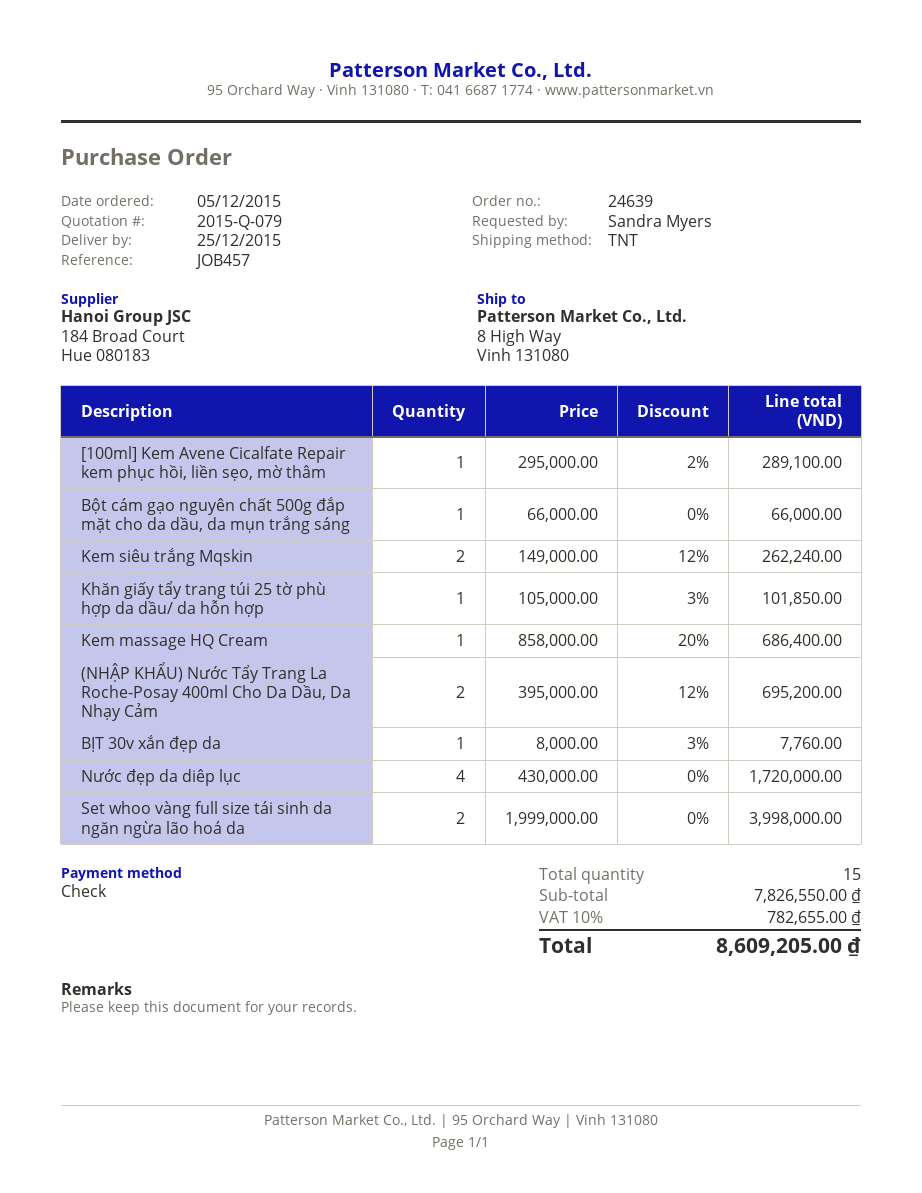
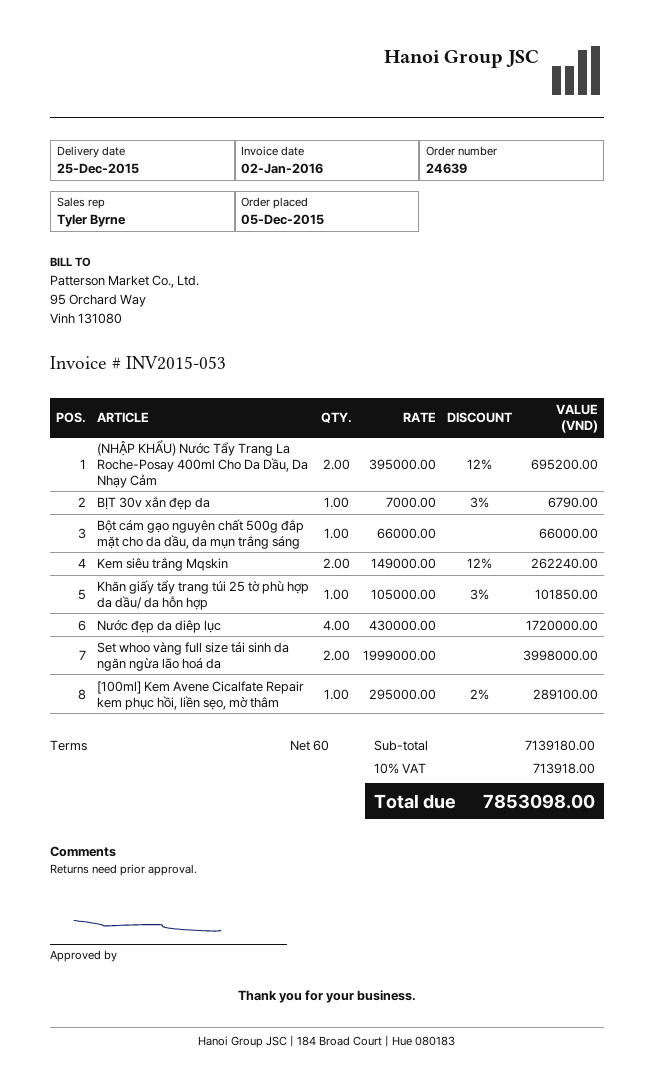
Kem massage HQ Cream: 1 x 858000.00 - 20% = 686400.00 -> none
BỊT 30v xắn đẹp da: 1 x 8000.00 - 3% = 7760.00 -> 1 x 7000.00 - 3% = 6790.00
subtotal: 7826550.00 -> 7139180.00
tax: 10% = 782655.00 -> 10% = 713918.00
total: 8609205.00 -> 7853098.00

